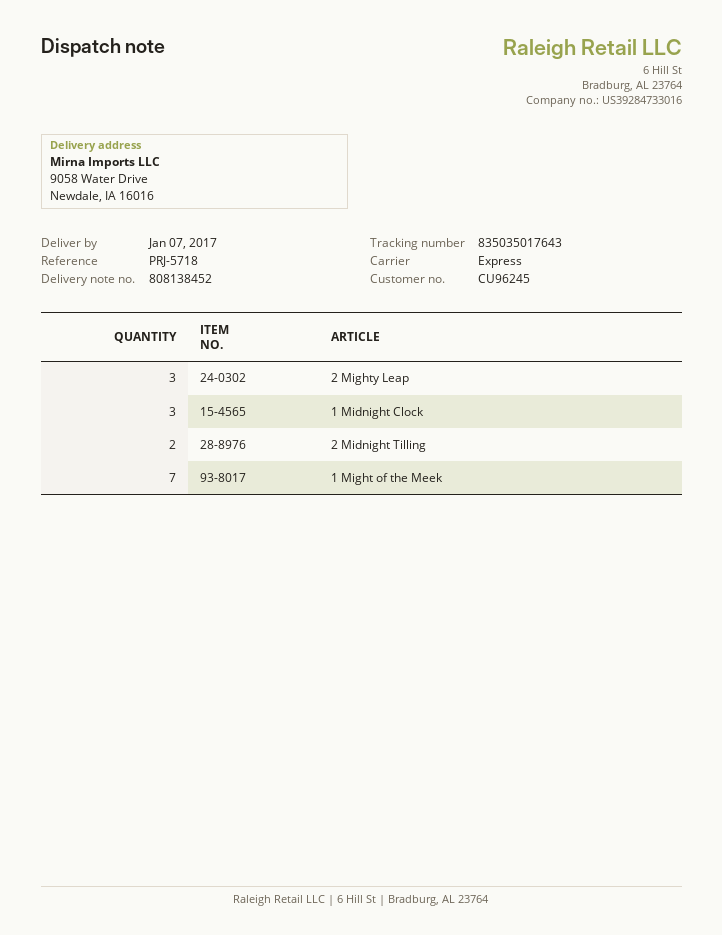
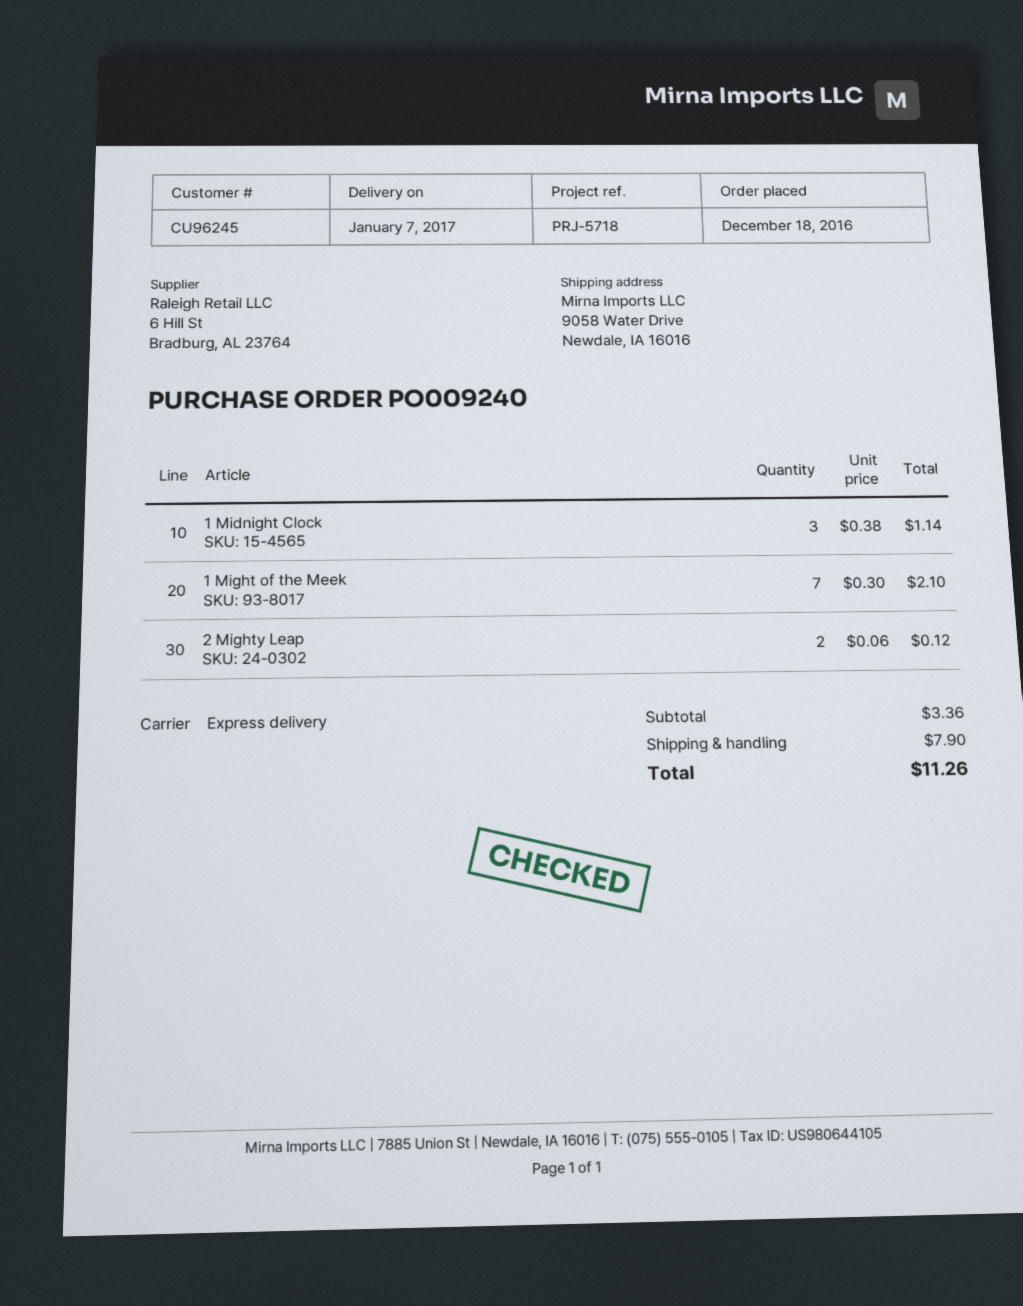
2 Mighty Leap: 3 -> 2
2 Midnight Tilling: 2 -> none

